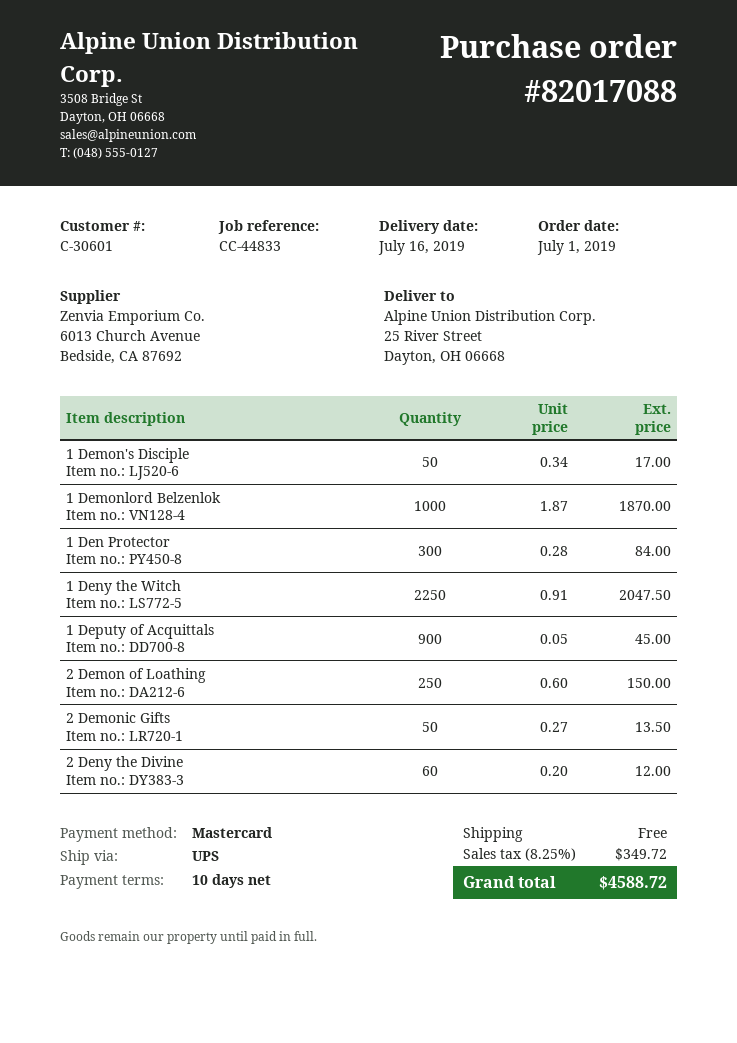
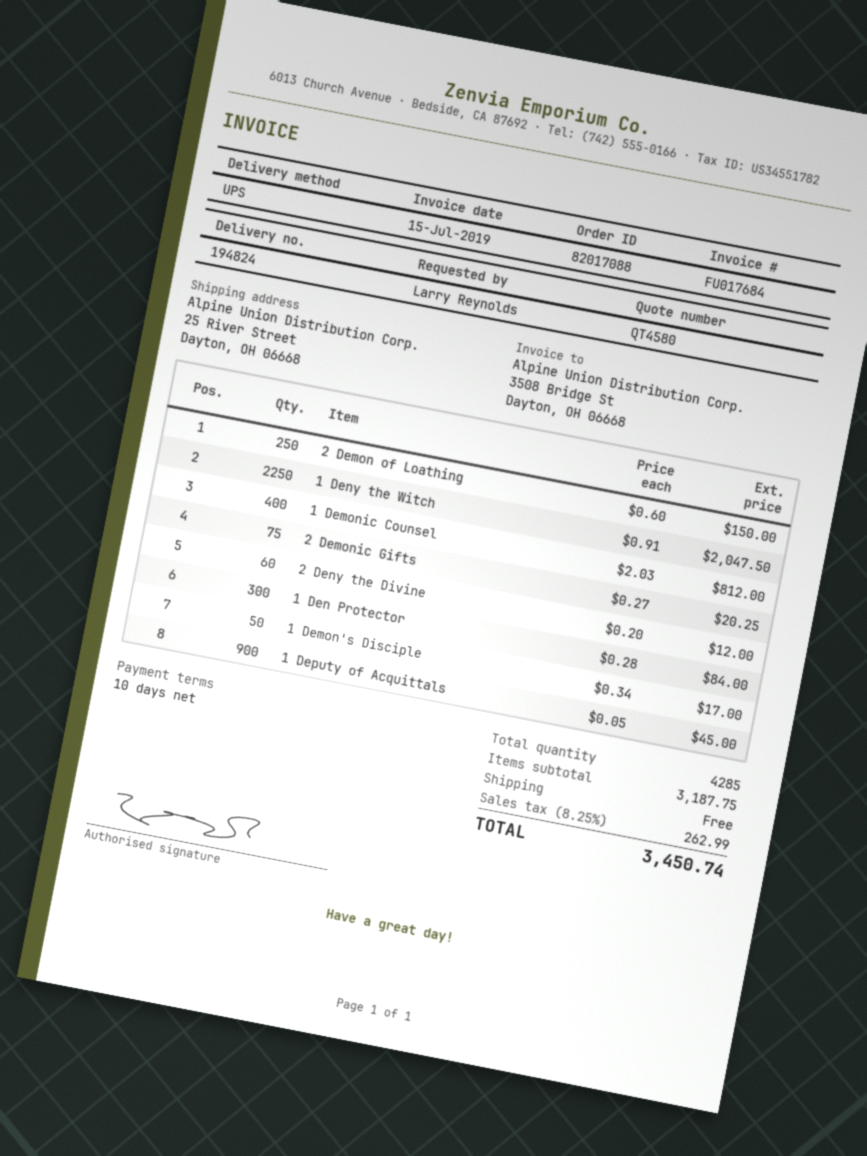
1 Demonlord Belzenlok: 1000 x 1.87 = 1870.00 -> none
2 Demonic Gifts: 50 x 0.27 = 13.50 -> 75 x 0.27 = 20.25
1 Demonic Counsel: none -> 400 x 2.03 = 812.00
tax: 8.25% = 349.72 -> 8.25% = 262.99
total: 4588.72 -> 3450.74

